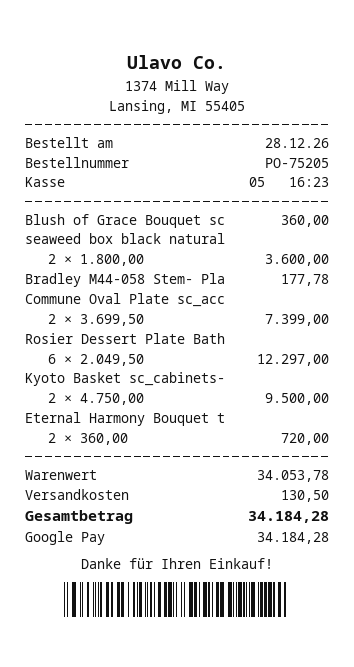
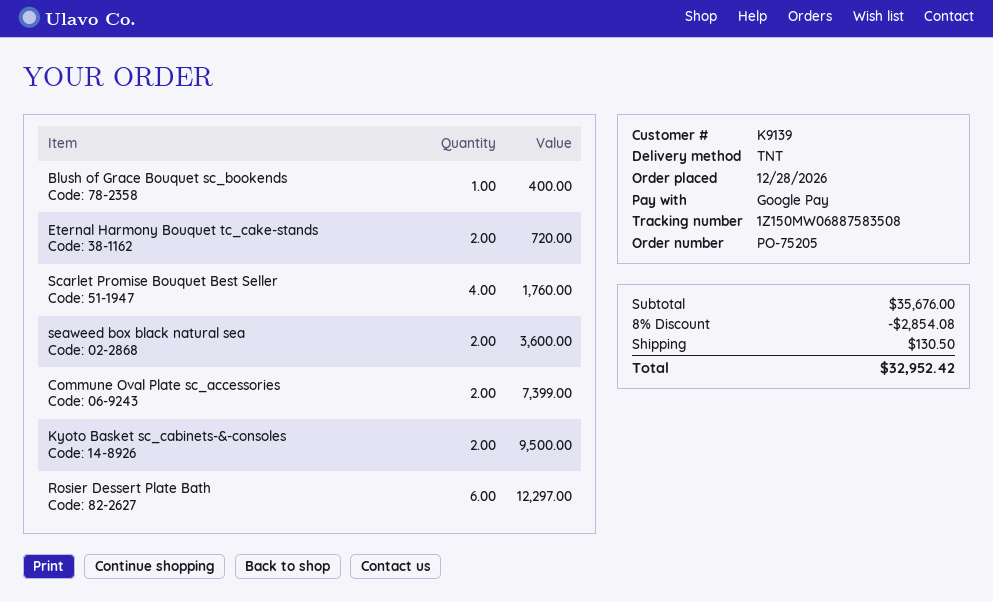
Blush of Grace Bouquet sc: 1 for 360.00 -> 1 for 400.00
Bradley M44-058 Stem- Pla: 1 for 177.78 -> none
Scarlet Promise Bouquet Best Seller: none -> 4 for 1760.00
subtotal: 34053.78 -> 35676.00
discount: none -> 8% = 2854.08
total: 34184.28 -> 32952.42

